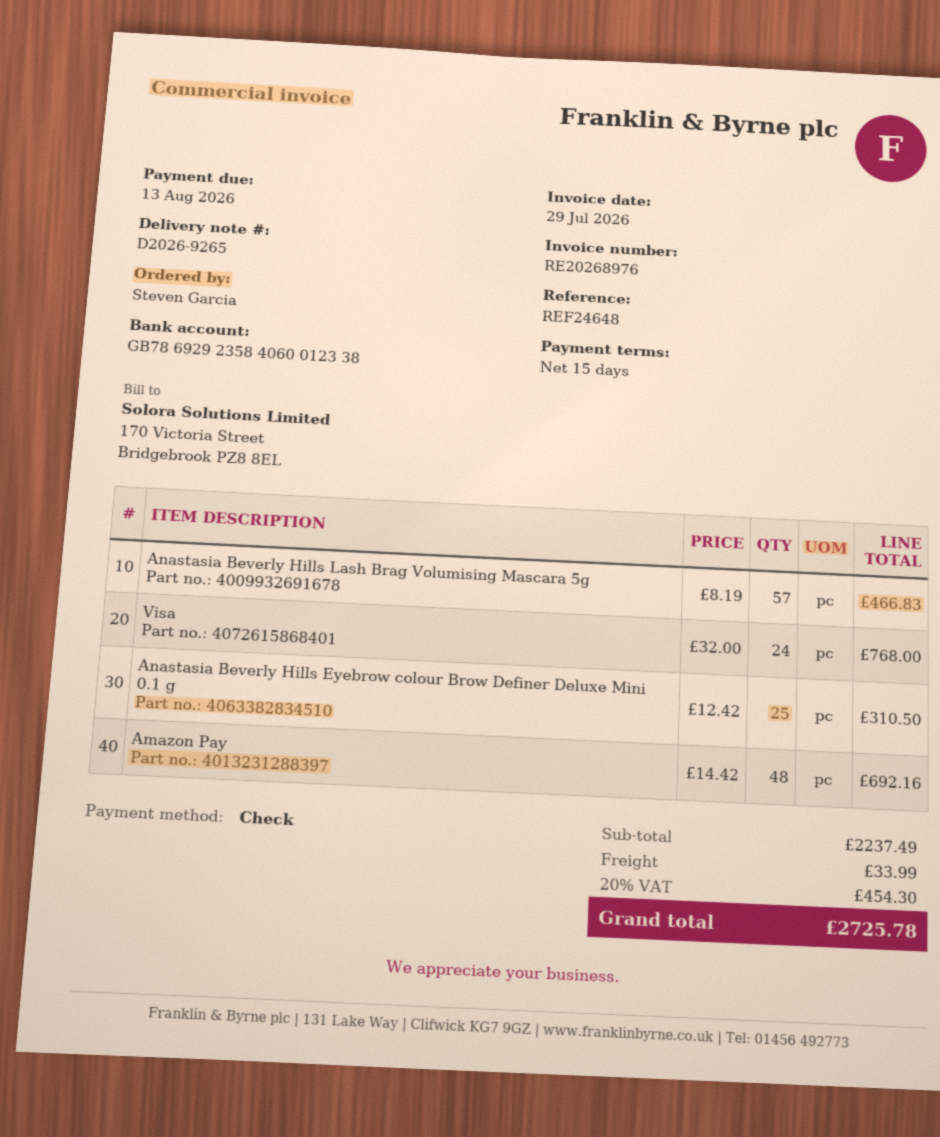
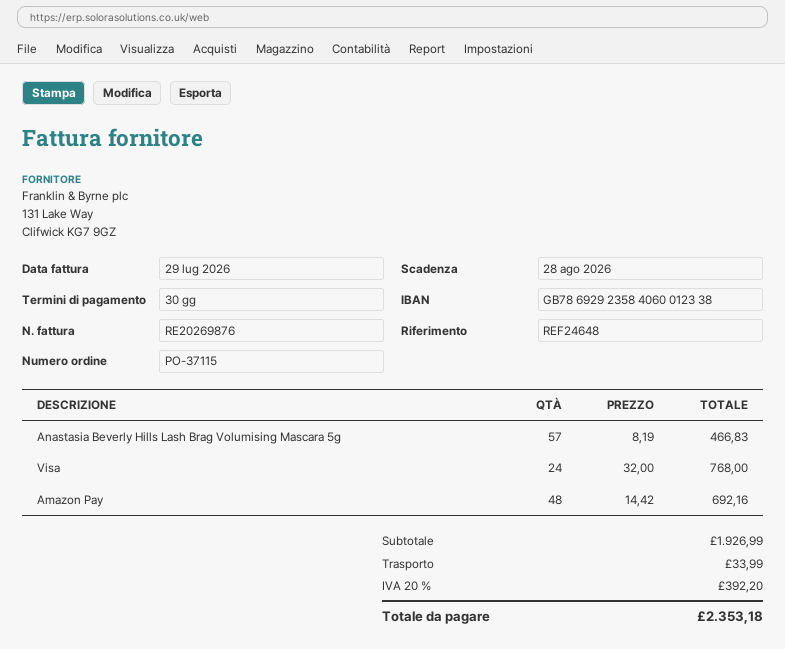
invoice number: RE20268976 -> RE20269876
payment terms: 15 days -> 30 days
due date: 2026-08-13 -> 2026-08-28
Anastasia Beverly Hills Eyebrow colour Brow Definer Deluxe Mini 0.1 g: 25 x 12.42 = 310.50 -> none
subtotal: 2237.49 -> 1926.99
tax: 20% = 454.30 -> 20% = 392.20
total: 2725.78 -> 2353.18

